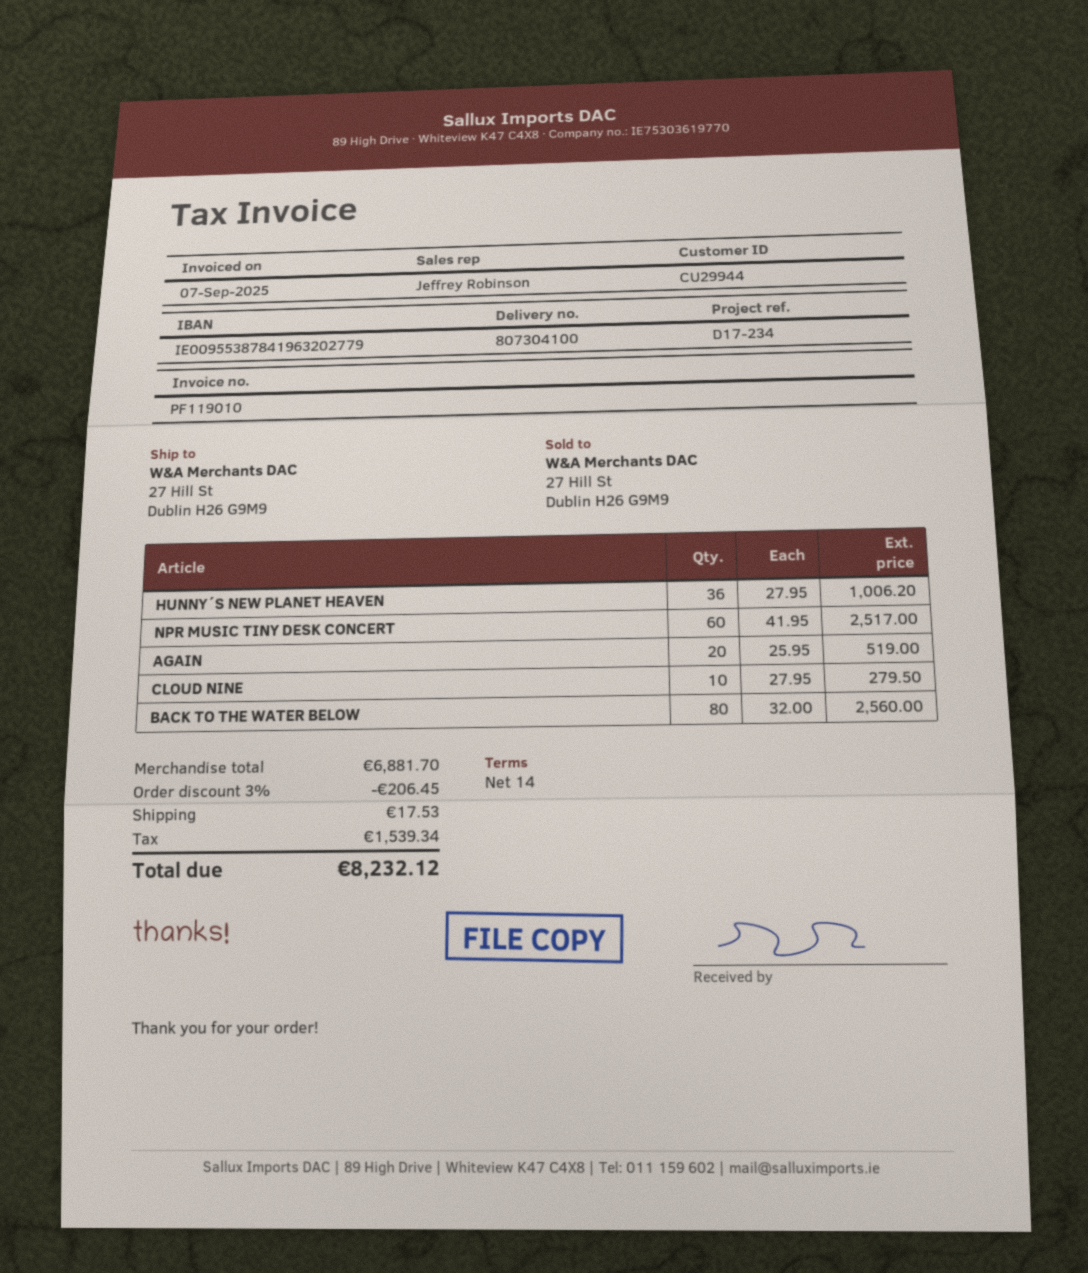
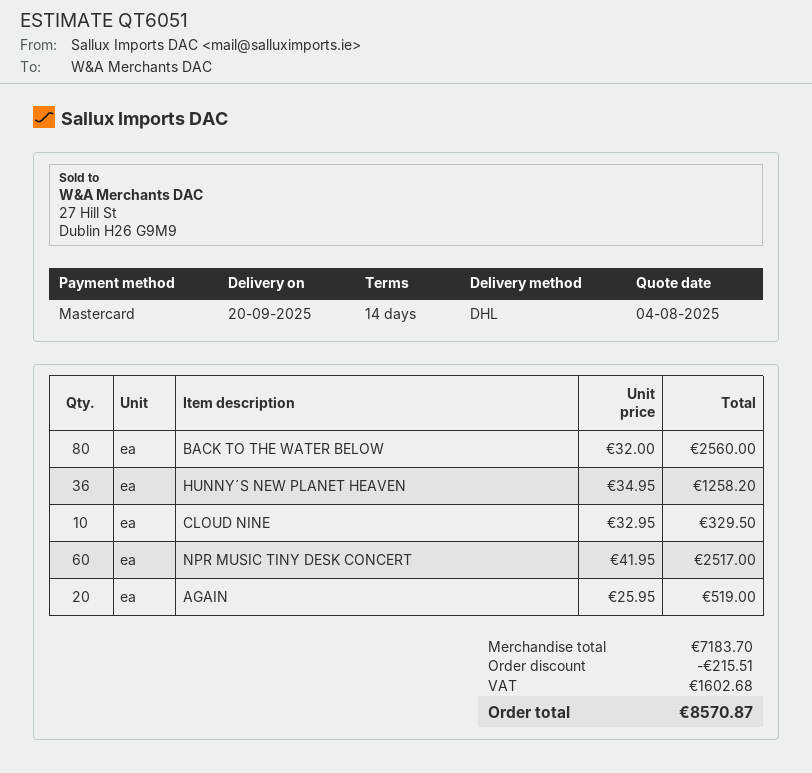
HUNNY´S NEW PLANET HEAVEN: 36 x 27.95 = 1006.20 -> 36 x 34.95 = 1258.20
CLOUD NINE: 10 x 27.95 = 279.50 -> 10 x 32.95 = 329.50
subtotal: 6881.70 -> 7183.70
discount: 206.45 -> 215.51
shipping: 17.53 -> none
tax: 1539.34 -> 1602.68
total: 8232.12 -> 8570.87

